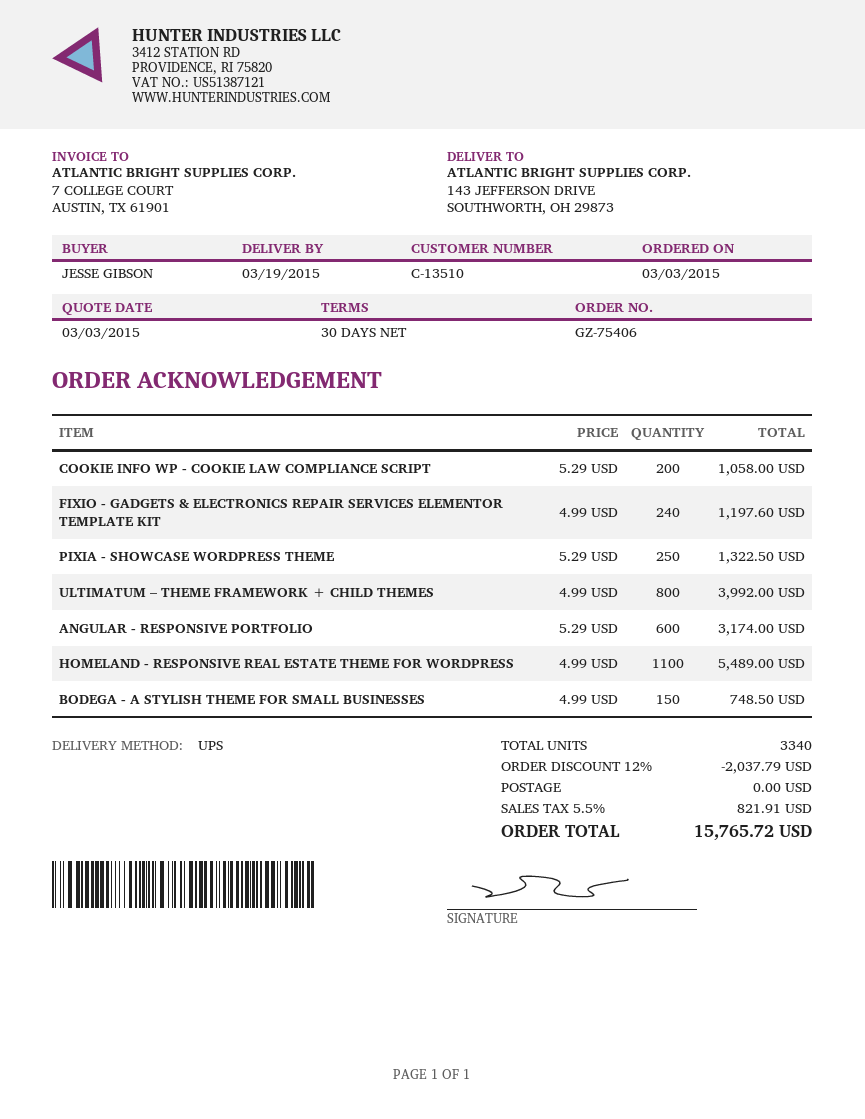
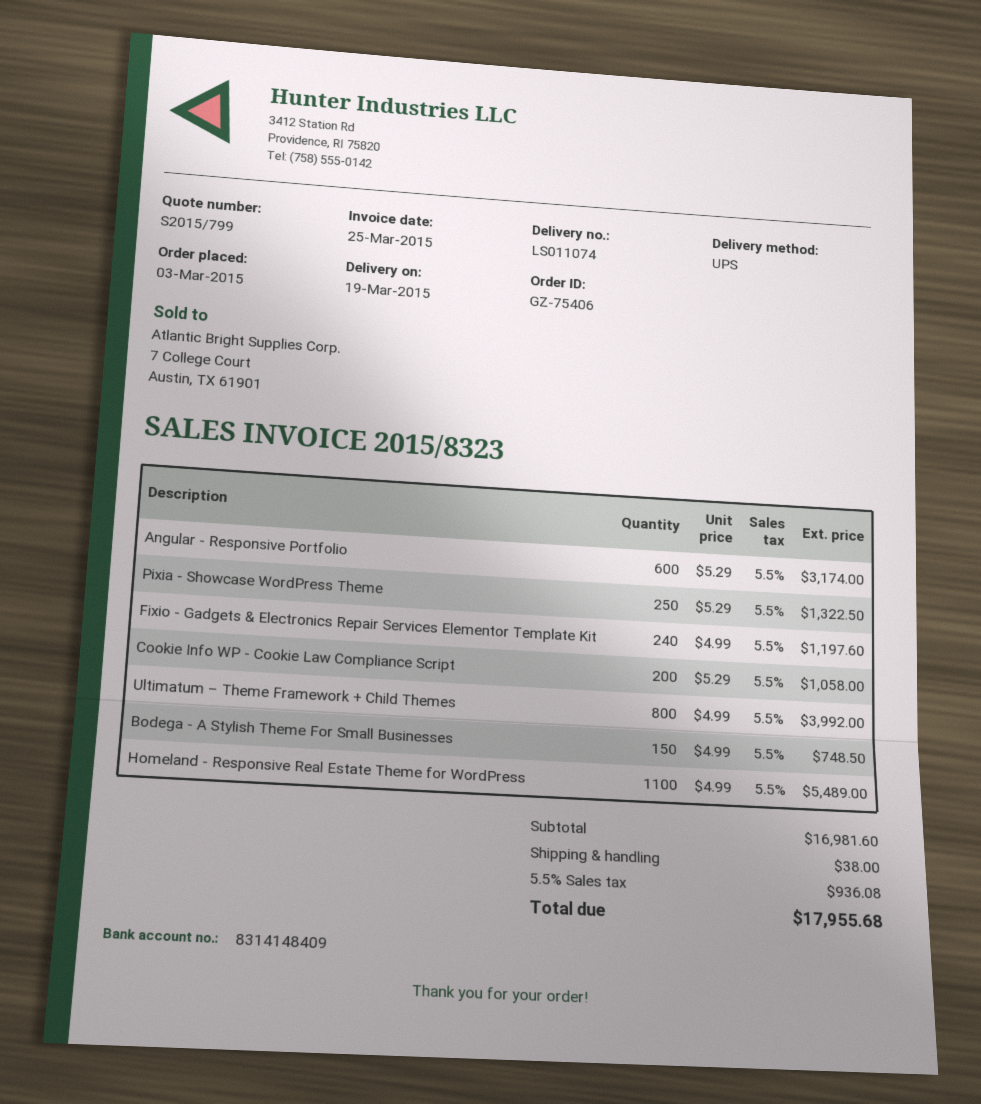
discount: 12% = 2037.79 -> none
shipping: 0.00 -> 38.00
tax: 5.5% = 821.91 -> 5.5% = 936.08
total: 15765.72 -> 17955.68

